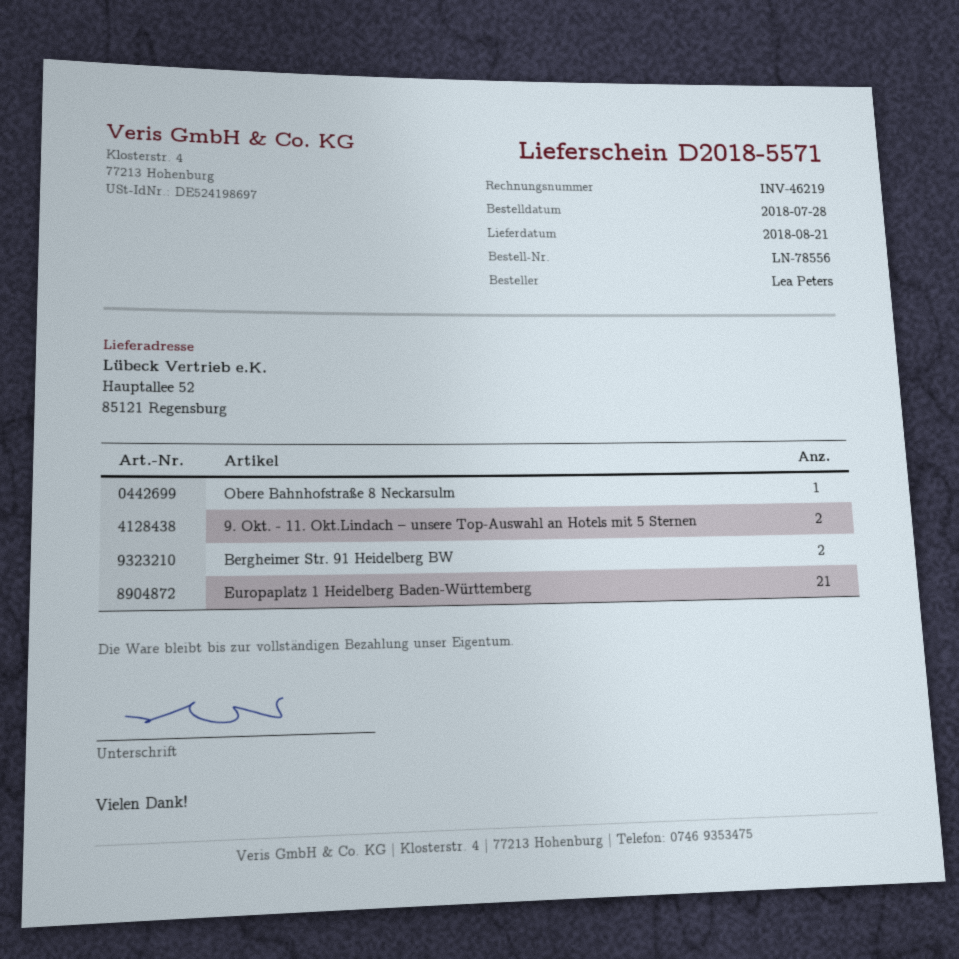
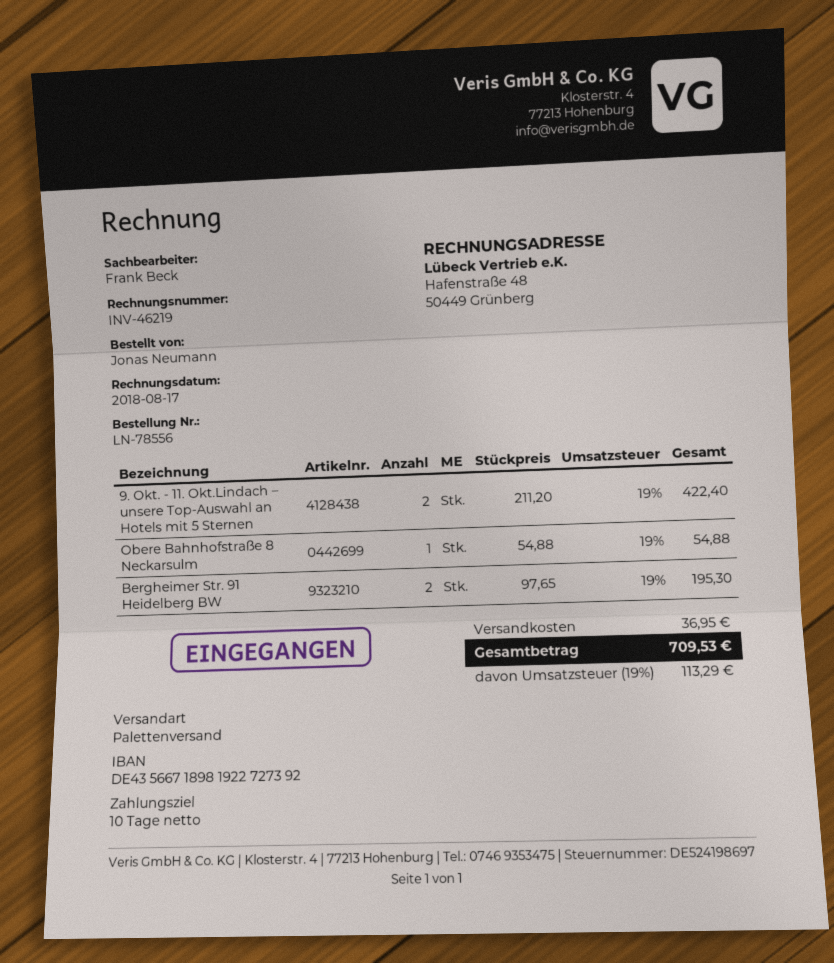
ordered by: Lea Peters -> Jonas Neumann
Europaplatz 1 Heidelberg Baden-Württemberg: 21 -> none

